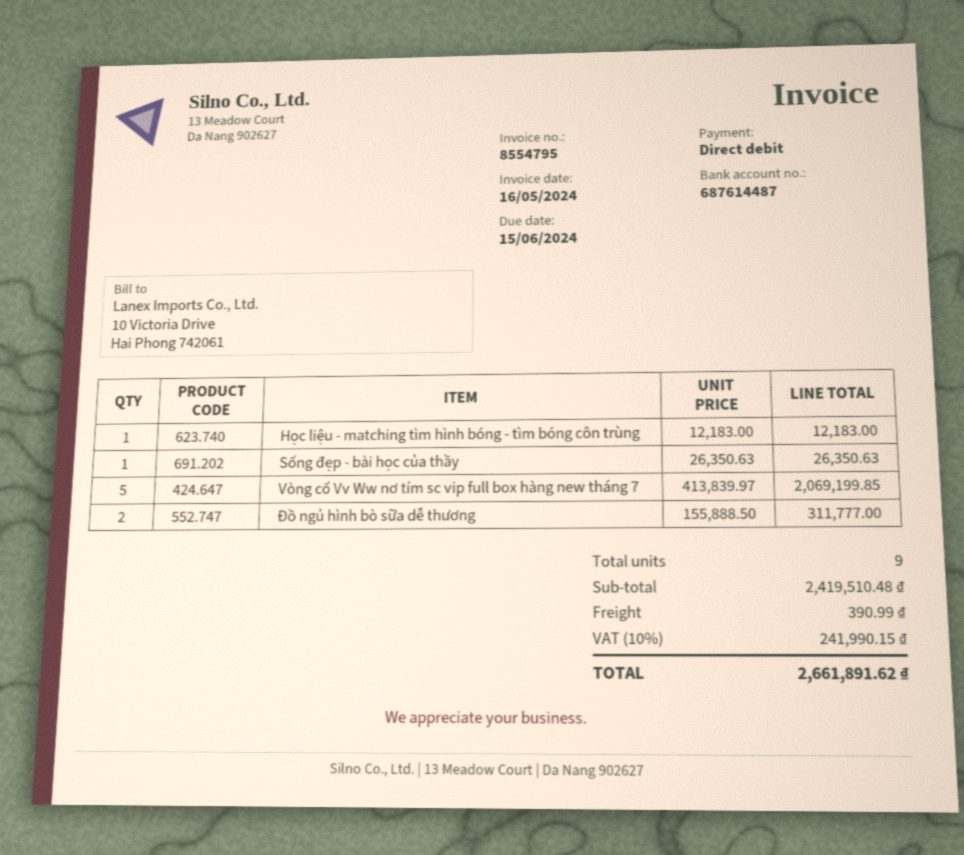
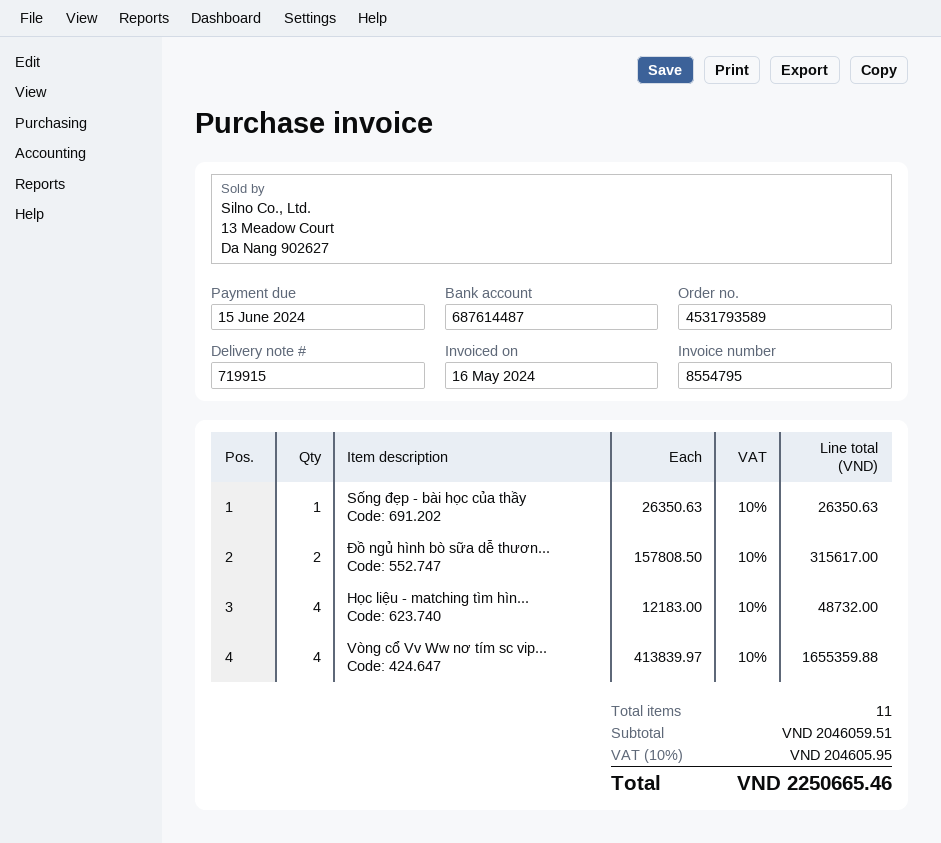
Học liệu - matching tìm hình bóng - tìm bóng côn trùng: 1 x 12183.00 = 12183.00 -> 4 x 12183.00 = 48732.00
Vòng cổ Vv Ww nơ tím sc vip full box hàng new tháng 7: 5 x 413839.97 = 2069199.85 -> 4 x 413839.97 = 1655359.88
Đồ ngủ hình bò sữa dễ thương: 2 x 155888.50 = 311777.00 -> 2 x 157808.50 = 315617.00
total quantity: 9 -> 11
subtotal: 2419510.48 -> 2046059.51
shipping: 390.99 -> none
tax: 10% = 241990.15 -> 10% = 204605.95
total: 2661891.62 -> 2250665.46

